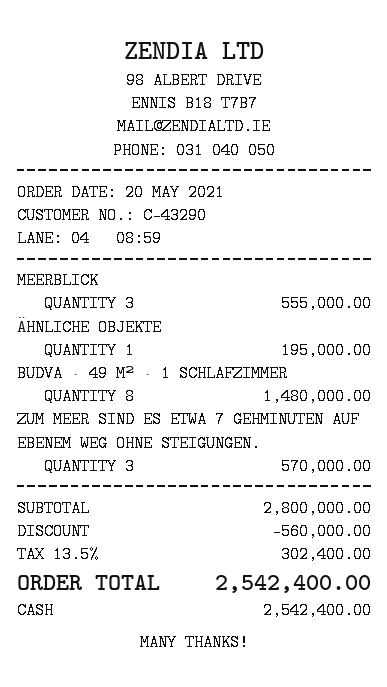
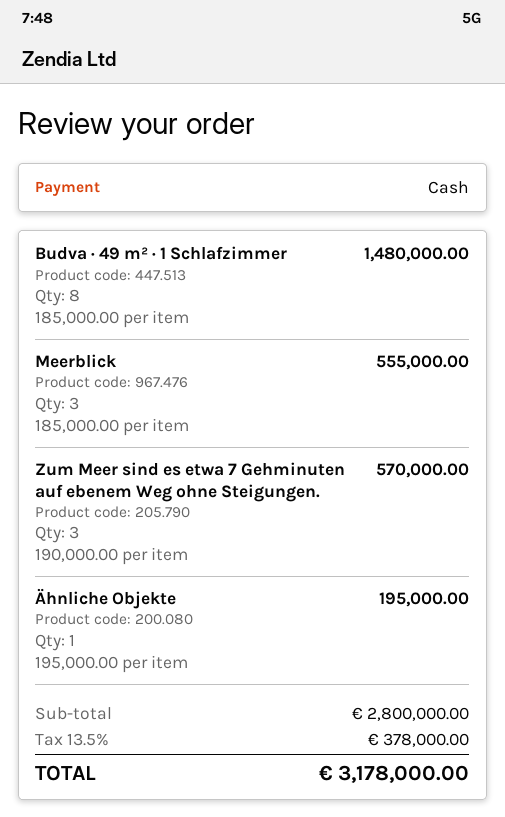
discount: 560000.00 -> none
tax: 13.5% = 302400.00 -> 13.5% = 378000.00
total: 2542400.00 -> 3178000.00

